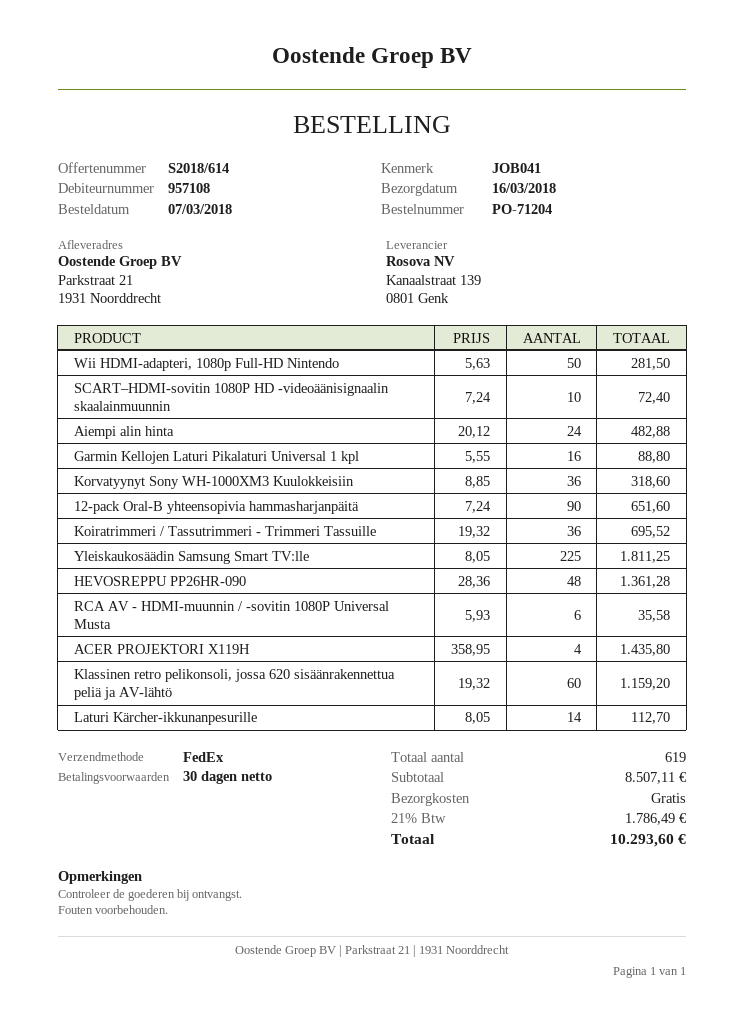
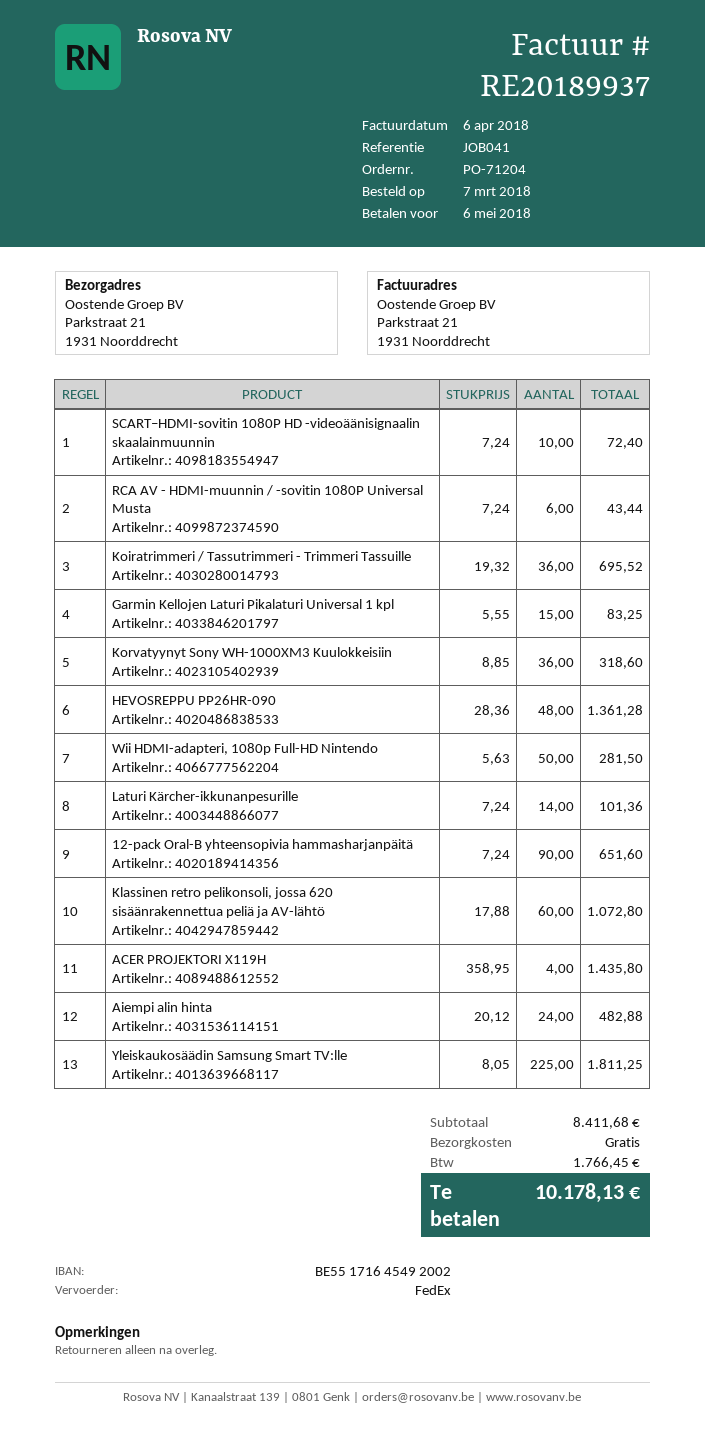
Garmin Kellojen Laturi Pikalaturi Universal 1 kpl: 16 x 5.55 = 88.80 -> 15 x 5.55 = 83.25
RCA AV - HDMI-muunnin / -sovitin 1080P Universal Musta: 6 x 5.93 = 35.58 -> 6 x 7.24 = 43.44
Klassinen retro pelikonsoli, jossa 620 sisäänrakennettua peliä ja AV-lähtö: 60 x 19.32 = 1159.20 -> 60 x 17.88 = 1072.80
Laturi Kärcher-ikkunanpesurille: 14 x 8.05 = 112.70 -> 14 x 7.24 = 101.36
subtotal: 8507.11 -> 8411.68
tax: 1786.49 -> 1766.45
total: 10293.60 -> 10178.13

